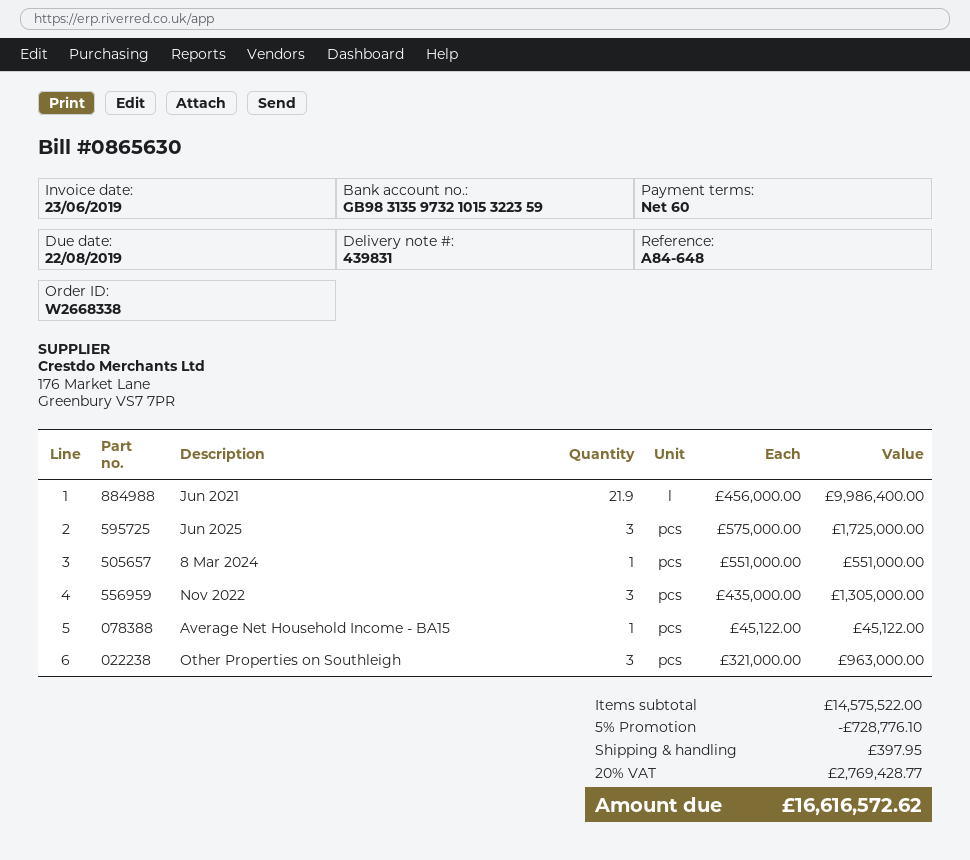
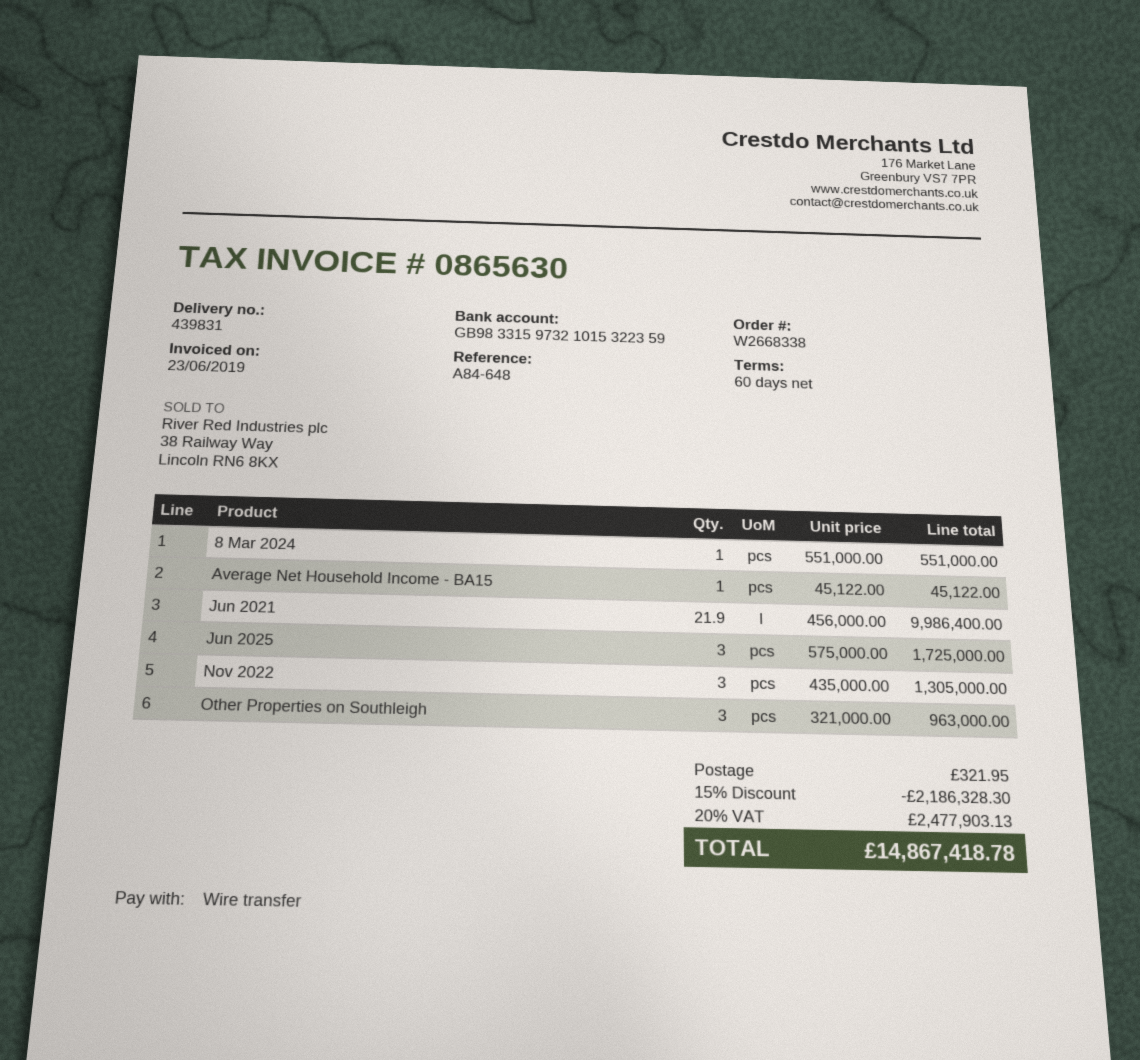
bank account: GB98313597321015322359 -> GB98331597321015322359
discount: 5% = 728776.10 -> 15% = 2186328.30
shipping: 397.95 -> 321.95
tax: 20% = 2769428.77 -> 20% = 2477903.13
total: 16616572.62 -> 14867418.78

